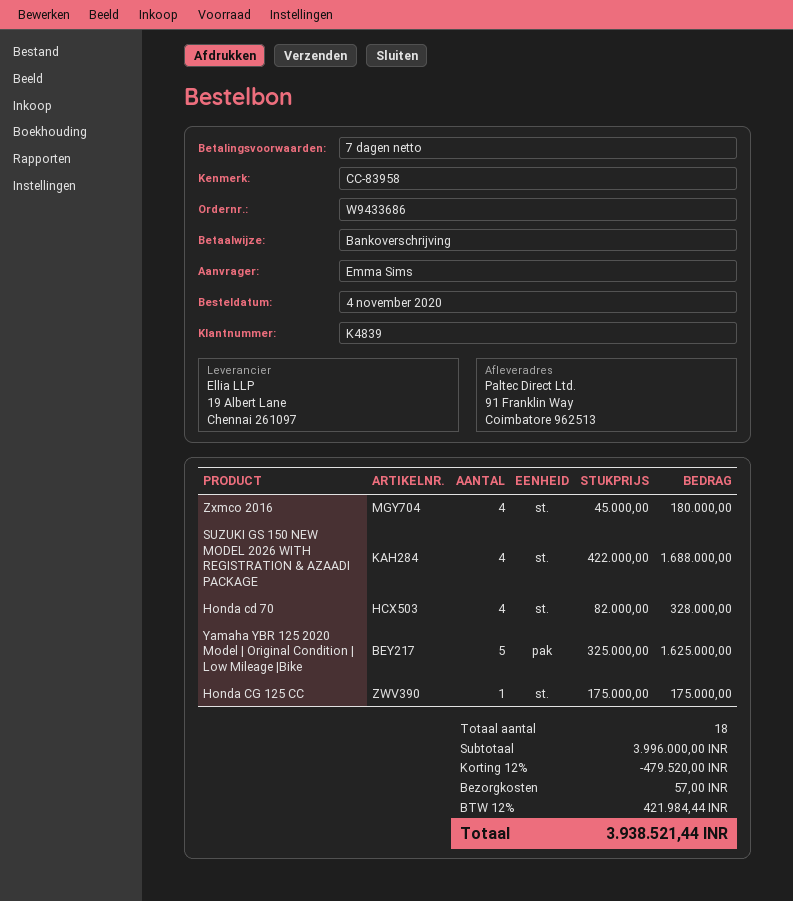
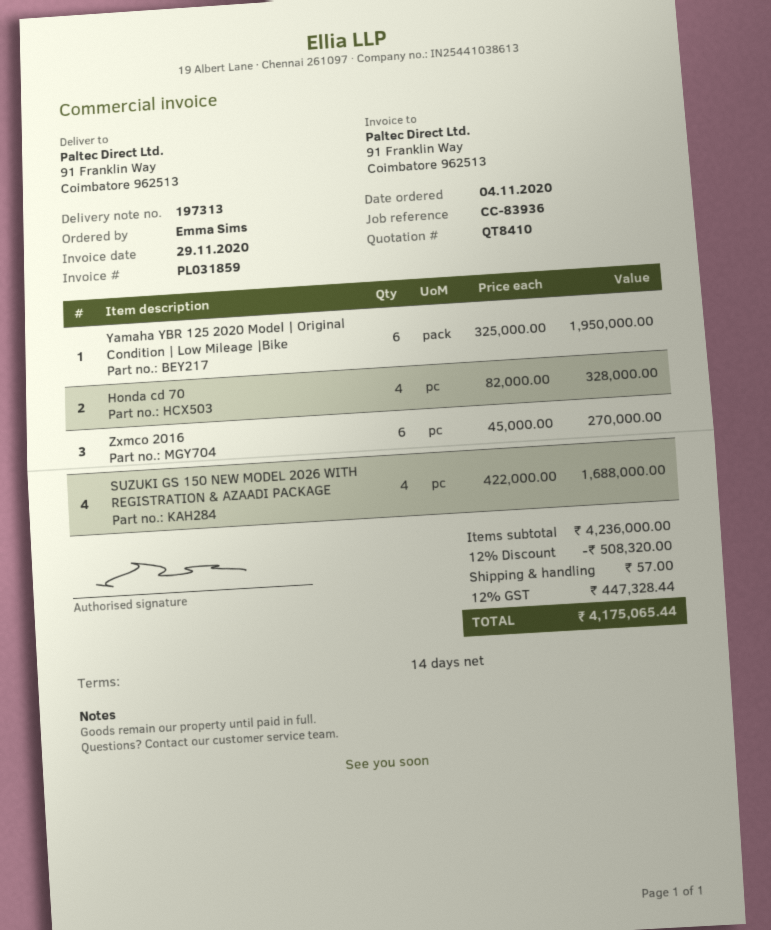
payment terms: 7 days -> 14 days
reference: CC-83958 -> CC-83936
Zxmco 2016: 4 x 45000.00 = 180000.00 -> 6 x 45000.00 = 270000.00
Yamaha YBR 125 2020 Model | Original Condition | Low Mileage |Bike: 5 x 325000.00 = 1625000.00 -> 6 x 325000.00 = 1950000.00
Honda CG 125 CC: 1 x 175000.00 = 175000.00 -> none
subtotal: 3996000.00 -> 4236000.00
discount: 12% = 479520.00 -> 12% = 508320.00
tax: 12% = 421984.44 -> 12% = 447328.44
total: 3938521.44 -> 4175065.44

